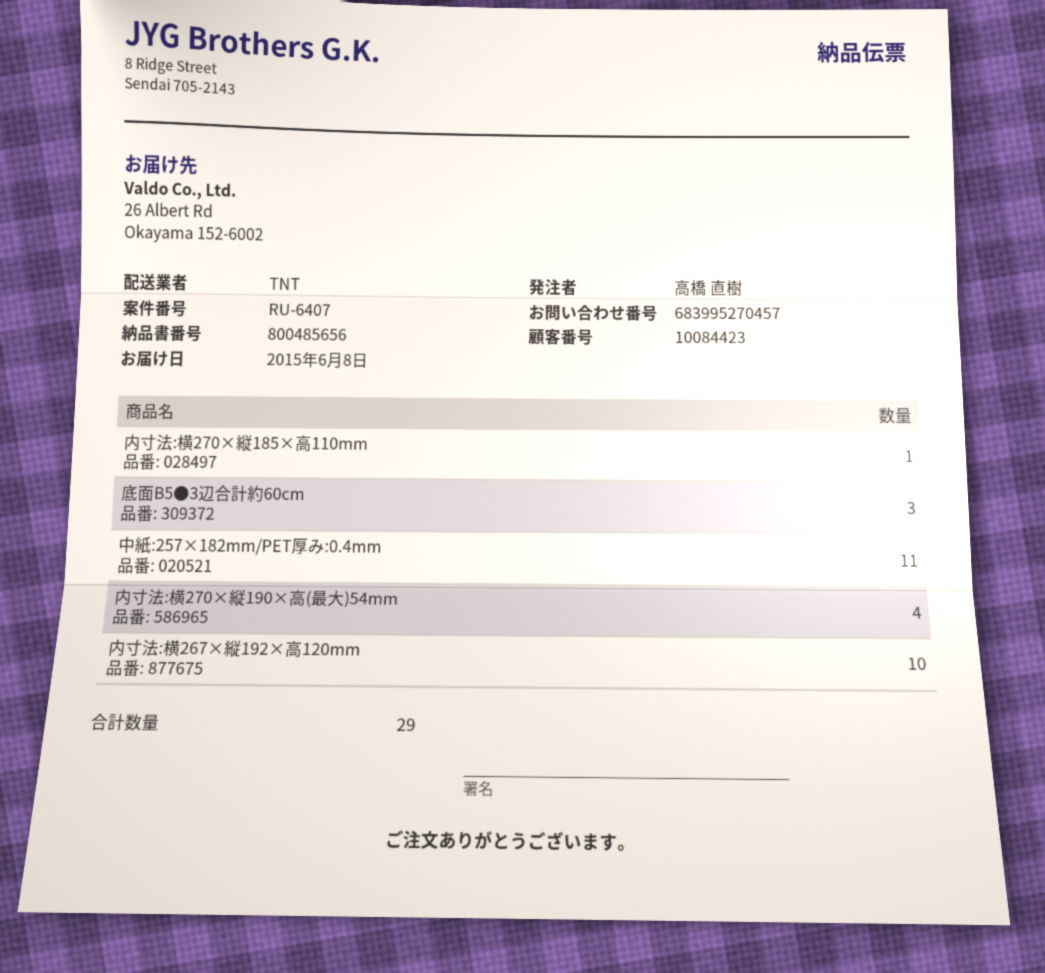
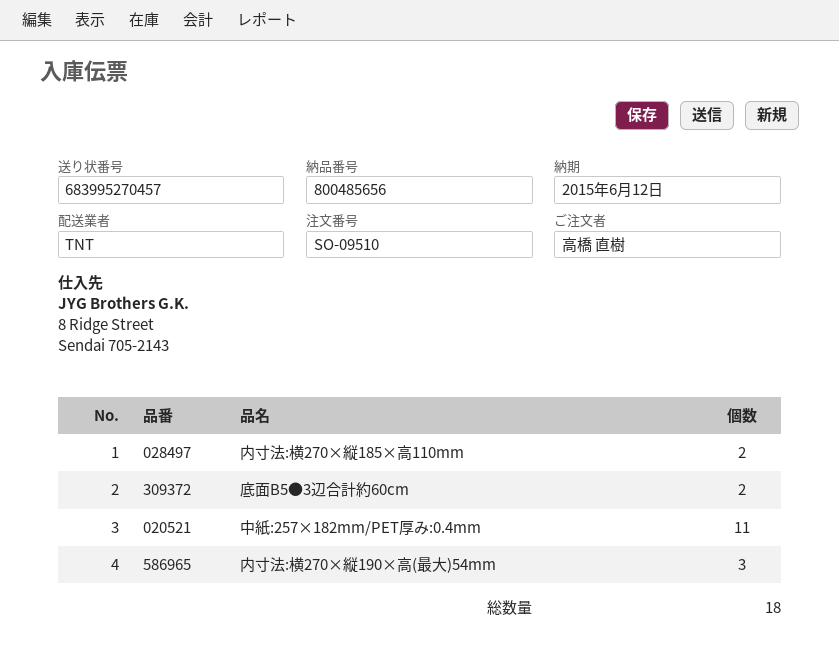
delivery date: 2015-06-08 -> 2015-06-12
内寸法:横270×縦185×高110mm: 1 -> 2
底面B5●3辺合計約60cm: 3 -> 2
内寸法:横270×縦190×高(最大)54mm: 4 -> 3
内寸法:横267×縦192×高120mm: 10 -> none
total quantity: 29 -> 18

